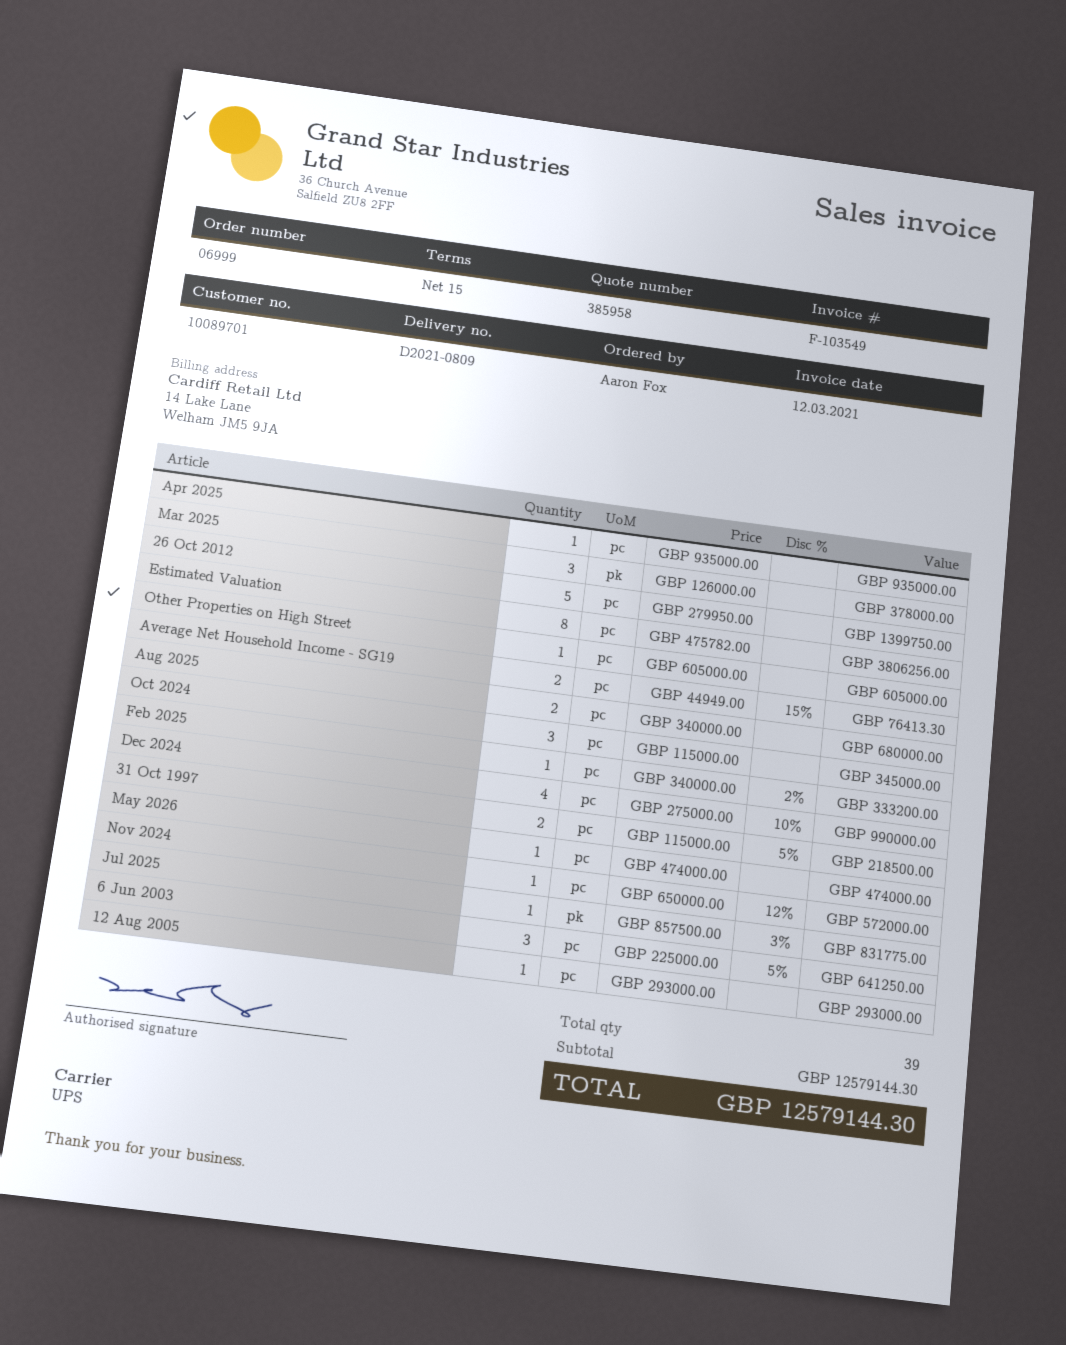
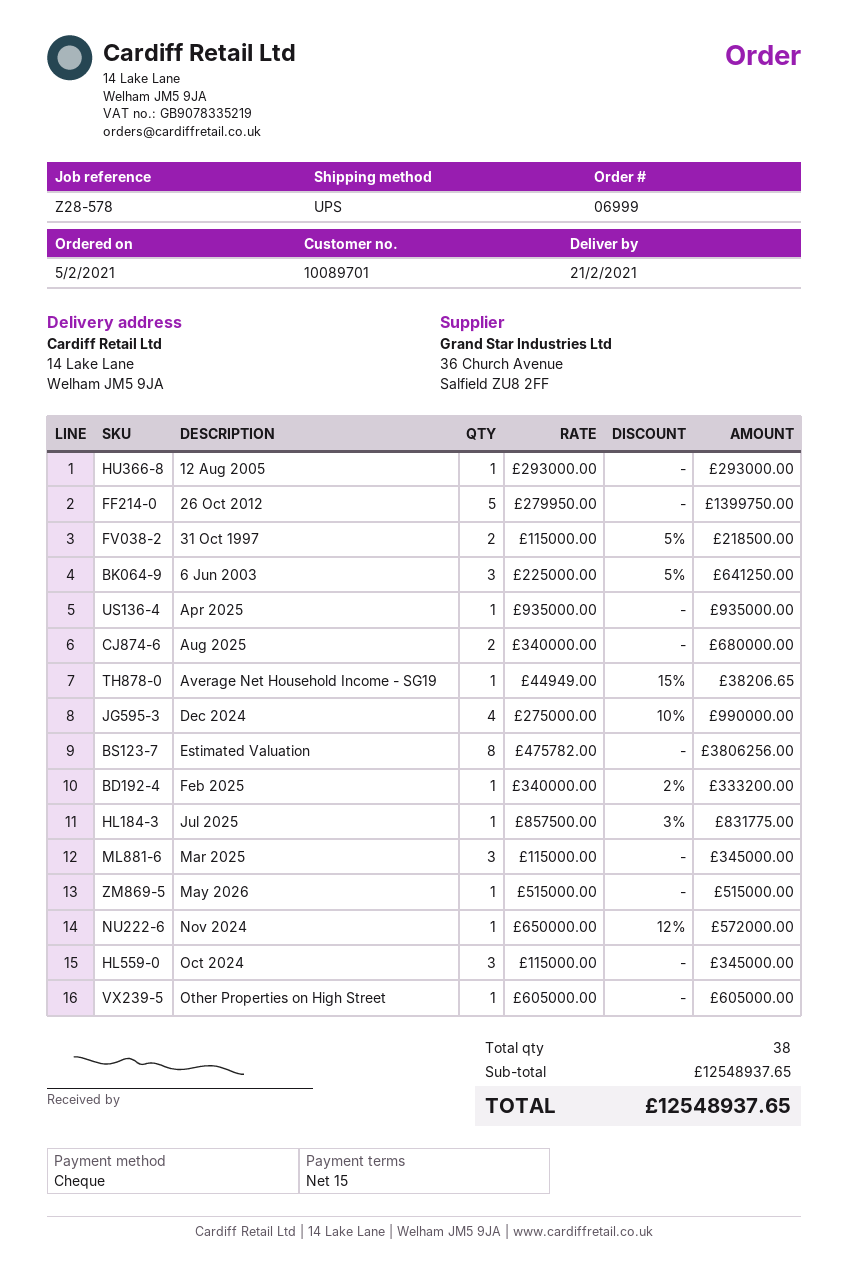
Mar 2025: 3 x 126000.00 = 378000.00 -> 3 x 115000.00 = 345000.00
Average Net Household Income - SG19: 2 x 44949.00 - 15% = 76413.30 -> 1 x 44949.00 - 15% = 38206.65
May 2026: 1 x 474000.00 = 474000.00 -> 1 x 515000.00 = 515000.00
total quantity: 39 -> 38
subtotal: 12579144.30 -> 12548937.65
total: 12579144.30 -> 12548937.65

